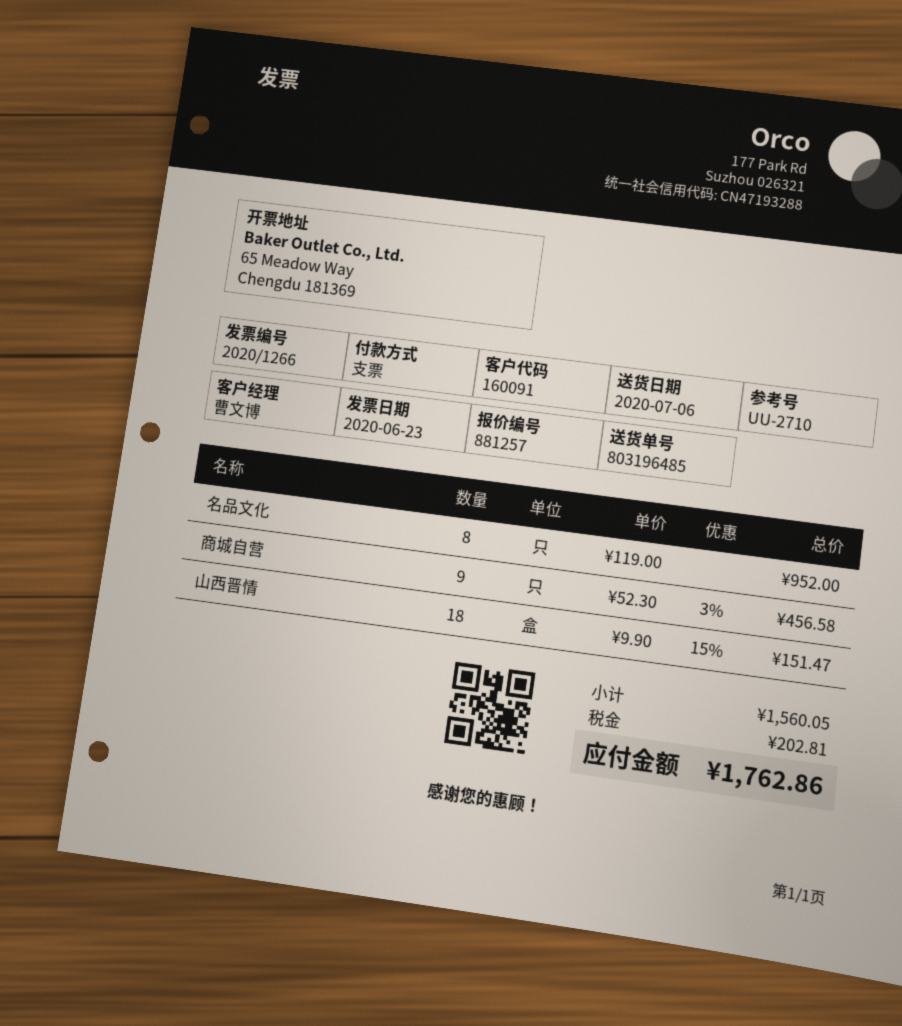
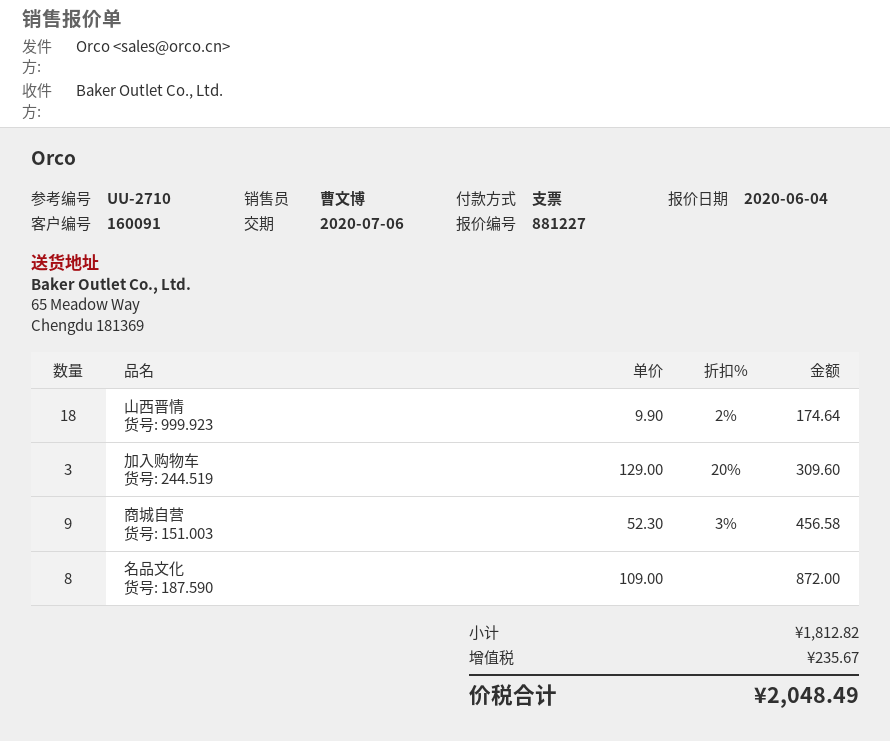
quote number: 881257 -> 881227
名品文化: 8 x 119.00 = 952.00 -> 8 x 109.00 = 872.00
山西晋情: 18 x 9.90 - 15% = 151.47 -> 18 x 9.90 - 2% = 174.64
加入购物车: none -> 3 x 129.00 - 20% = 309.60
subtotal: 1560.05 -> 1812.82
tax: 202.81 -> 235.67
total: 1762.86 -> 2048.49

